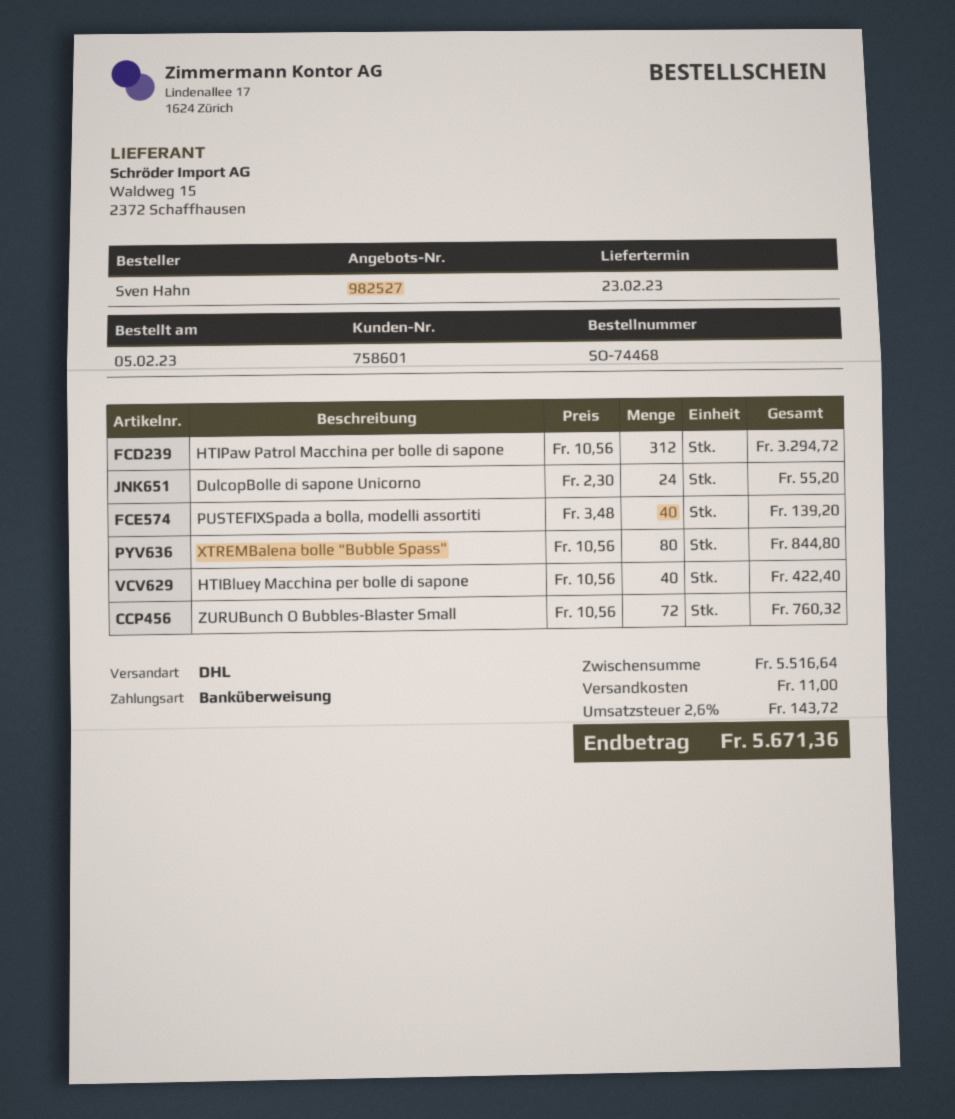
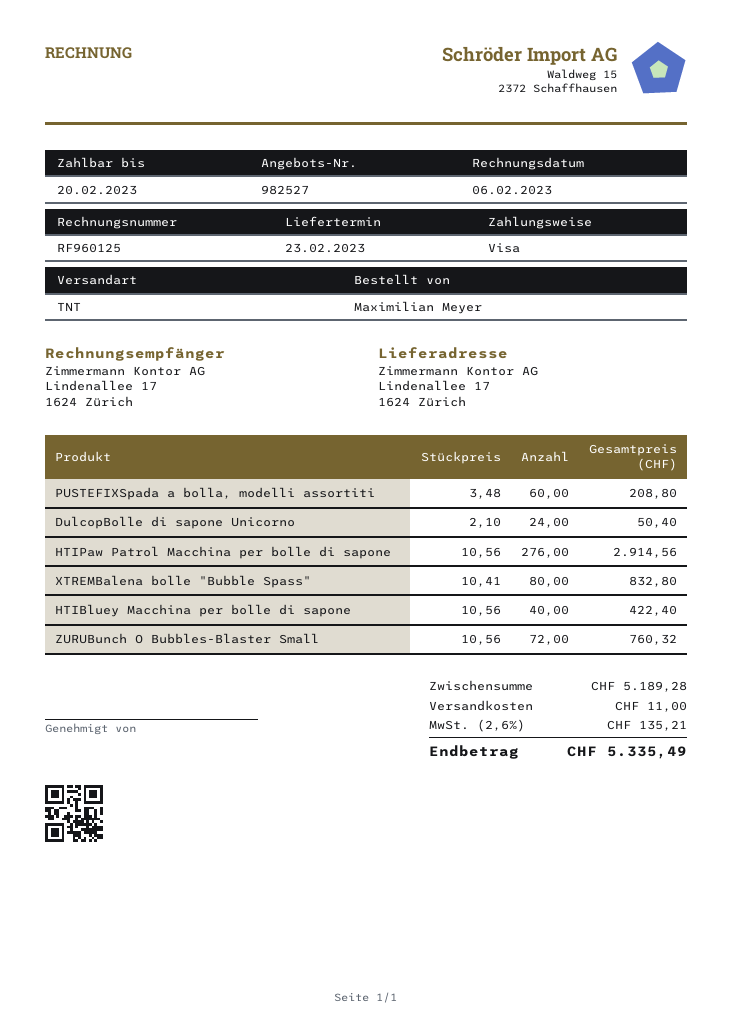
ordered by: Sven Hahn -> Maximilian Meyer
payment method: bank transfer -> Visa
shipping method: DHL -> TNT
HTIPaw Patrol Macchina per bolle di sapone: 312 x 10.56 = 3294.72 -> 276 x 10.56 = 2914.56
DulcopBolle di sapone Unicorno: 24 x 2.30 = 55.20 -> 24 x 2.10 = 50.40
PUSTEFIXSpada a bolla, modelli assortiti: 40 x 3.48 = 139.20 -> 60 x 3.48 = 208.80
XTREMBalena bolle "Bubble Spass": 80 x 10.56 = 844.80 -> 80 x 10.41 = 832.80
subtotal: 5516.64 -> 5189.28
tax: 2.6% = 143.72 -> 2.6% = 135.21
total: 5671.36 -> 5335.49

